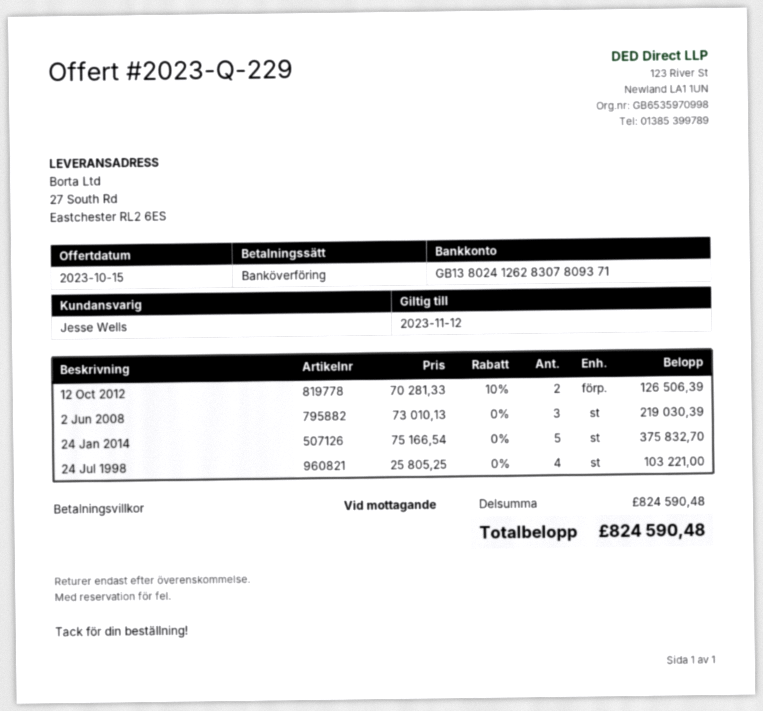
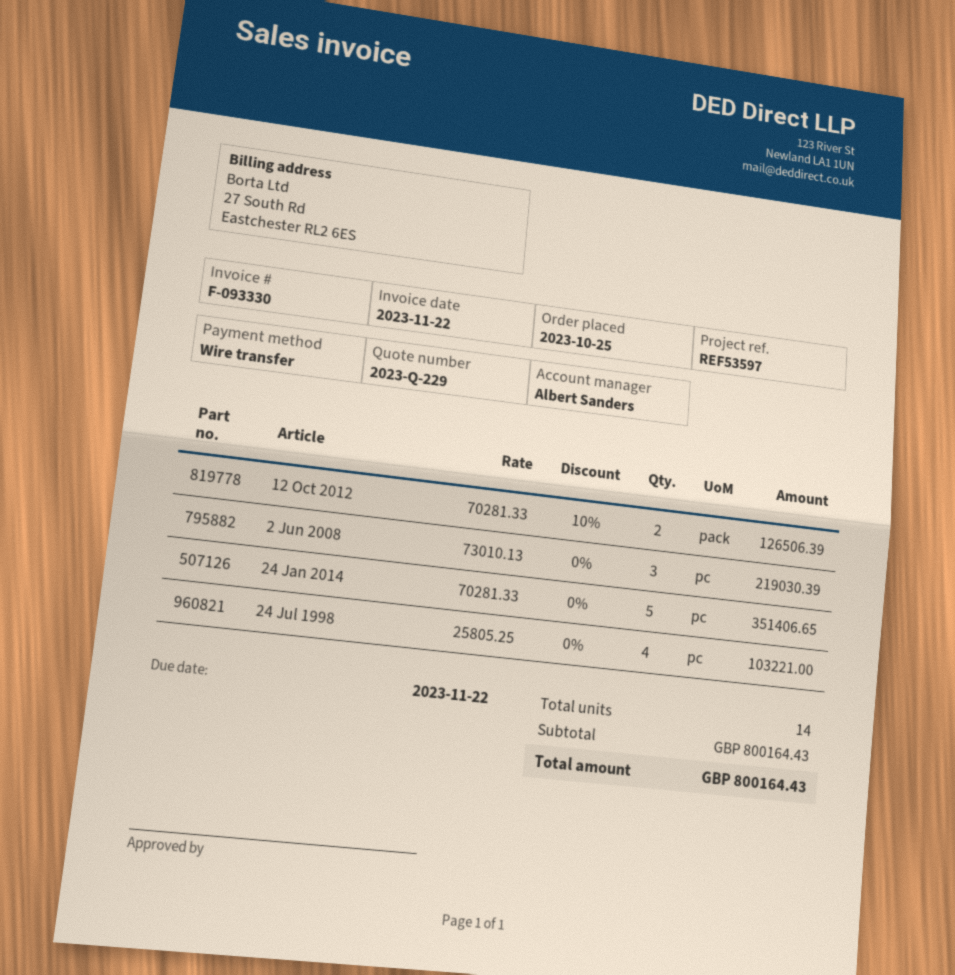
sales rep: Jesse Wells -> Albert Sanders
24 Jan 2014: 5 x 75166.54 = 375832.70 -> 5 x 70281.33 = 351406.65
subtotal: 824590.48 -> 800164.43
total: 824590.48 -> 800164.43

